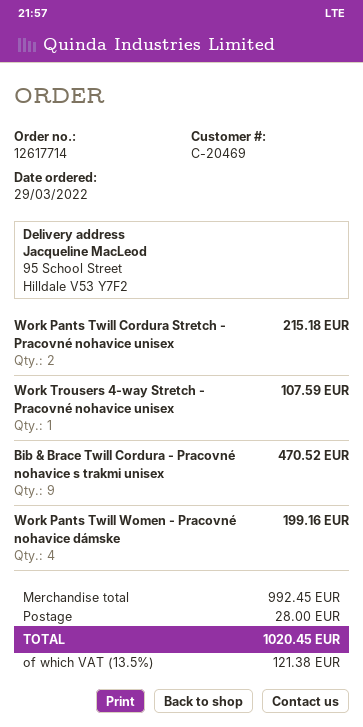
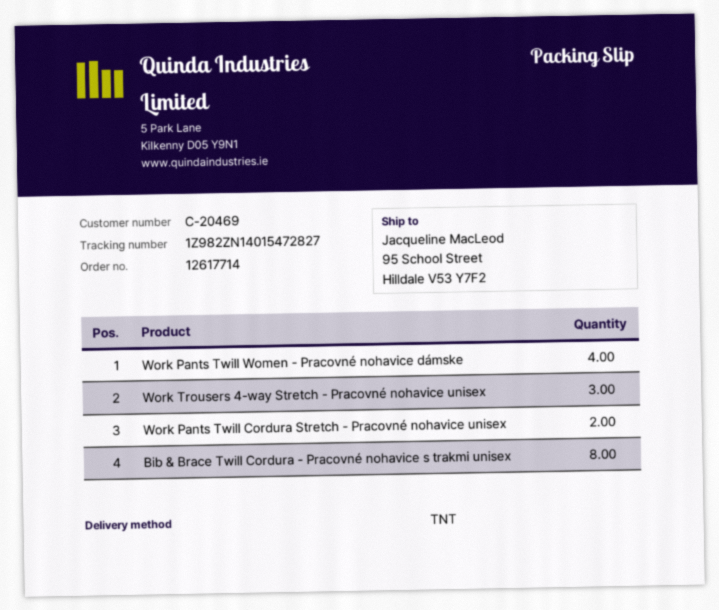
Work Trousers 4-way Stretch - Pracovné nohavice unisex: 1 -> 3
Bib & Brace Twill Cordura - Pracovné nohavice s trakmi unisex: 9 -> 8

